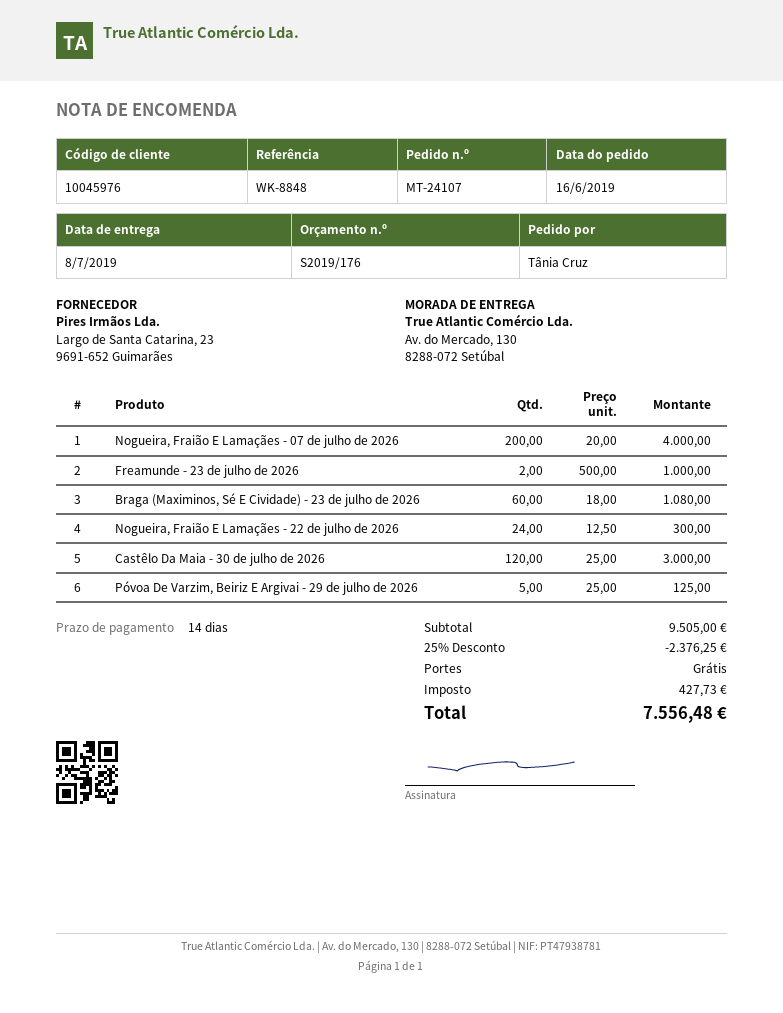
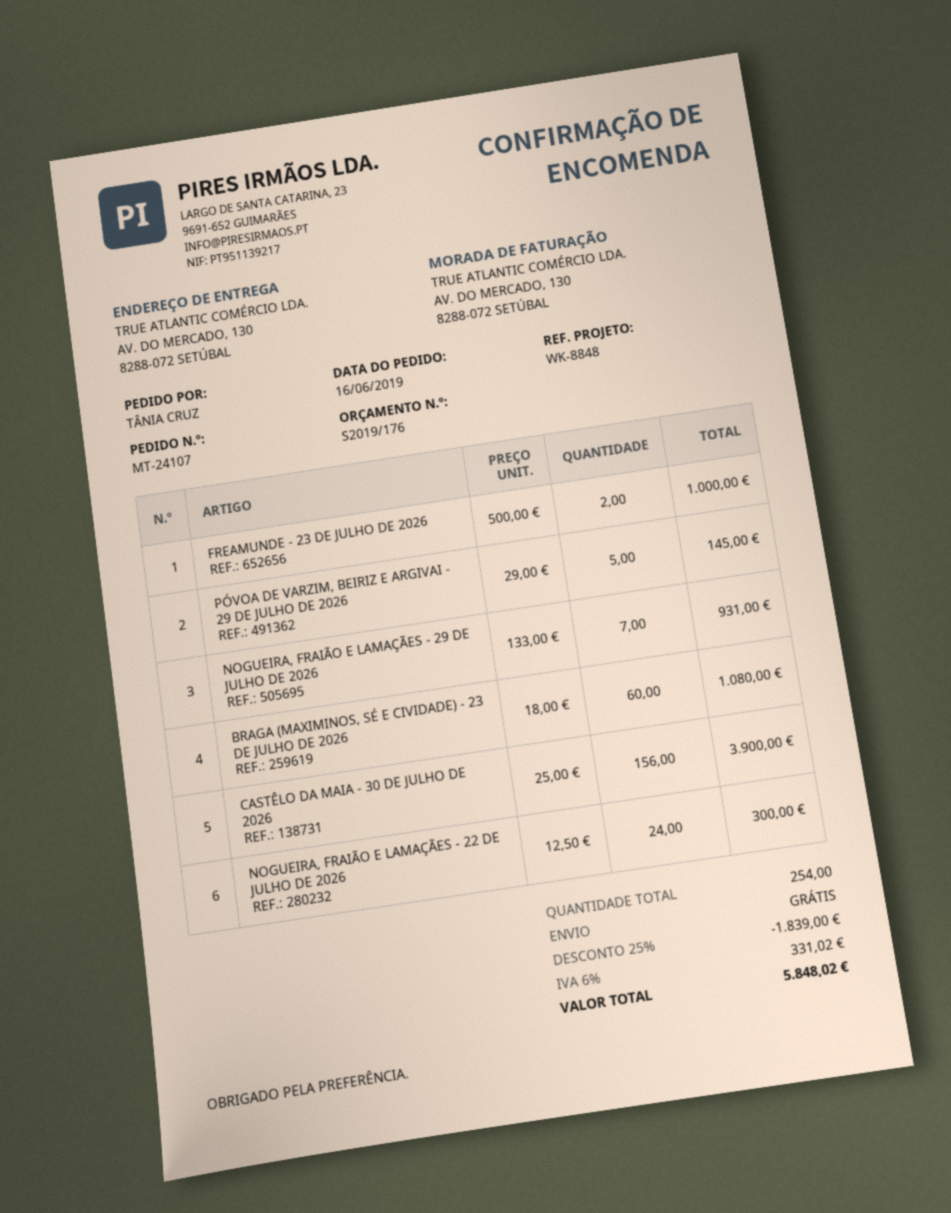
Nogueira, Fraião E Lamaçães - 07 de julho de 2026: 200 x 20.00 = 4000.00 -> none
Castêlo Da Maia - 30 de julho de 2026: 120 x 25.00 = 3000.00 -> 156 x 25.00 = 3900.00
Póvoa De Varzim, Beiriz E Argivai - 29 de julho de 2026: 5 x 25.00 = 125.00 -> 5 x 29.00 = 145.00
NOGUEIRA, FRAIÃO E LAMAÇÃES - 29 DE JULHO DE 2026: none -> 7 x 133.00 = 931.00
discount: 25% = 2376.25 -> 25% = 1839.00
tax: 427.73 -> 331.02
total: 7556.48 -> 5848.02

